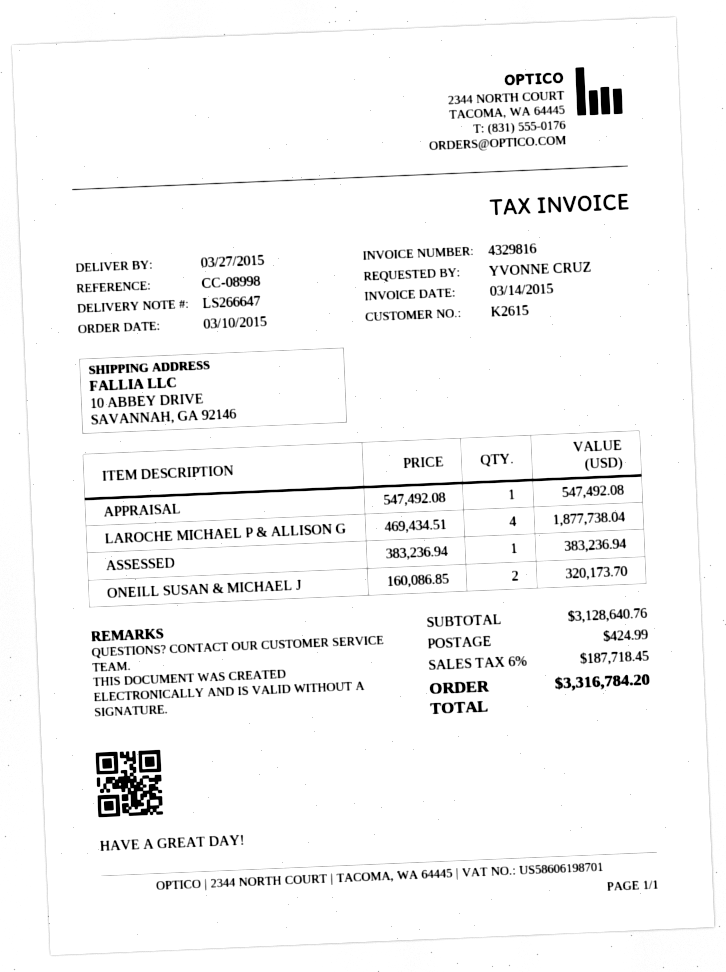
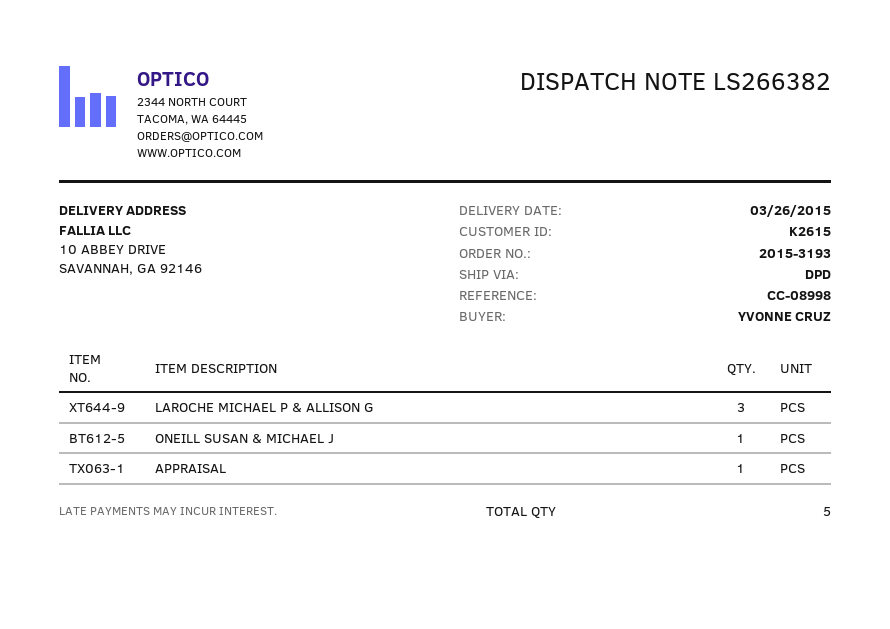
delivery note number: LS266647 -> LS266382
delivery date: 2015-03-27 -> 2015-03-26
LAROCHE MICHAEL P & ALLISON G: 4 -> 3
ASSESSED: 1 -> none
ONEILL SUSAN & MICHAEL J: 2 -> 1

